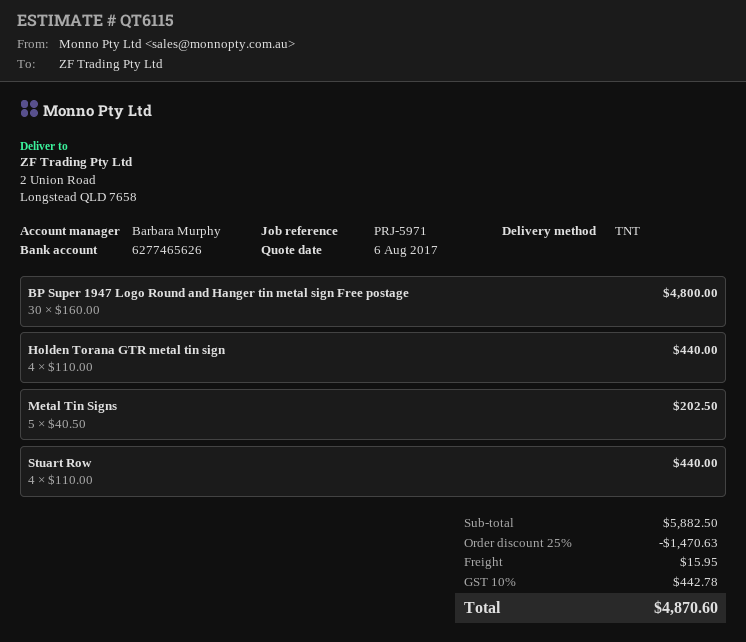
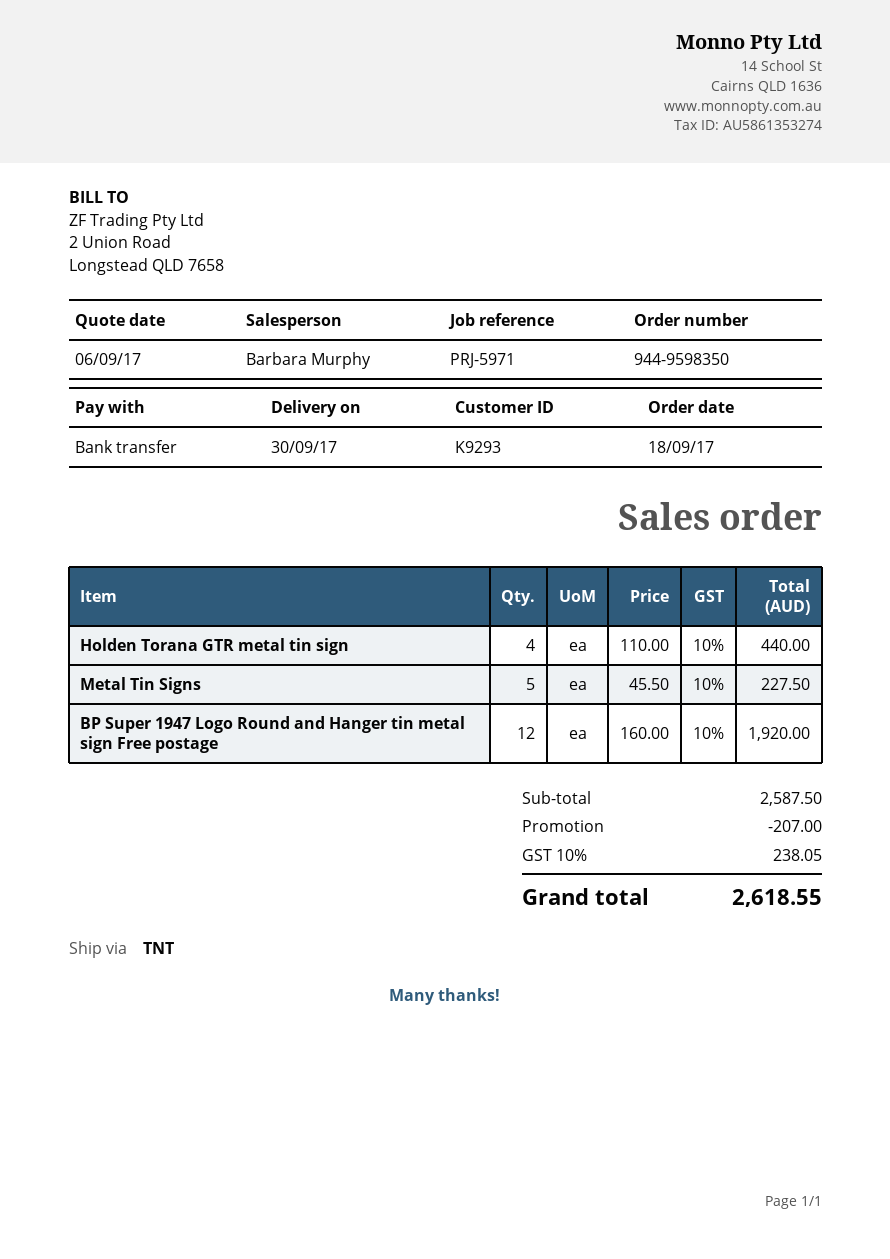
quote date: 2017-08-06 -> 2017-09-06
BP Super 1947 Logo Round and Hanger tin metal sign Free postage: 30 x 160.00 = 4800.00 -> 12 x 160.00 = 1920.00
Metal Tin Signs: 5 x 40.50 = 202.50 -> 5 x 45.50 = 227.50
Stuart Row: 4 x 110.00 = 440.00 -> none
subtotal: 5882.50 -> 2587.50
discount: 1470.63 -> 207.00
shipping: 15.95 -> none
tax: 10% = 442.78 -> 10% = 238.05
total: 4870.60 -> 2618.55

